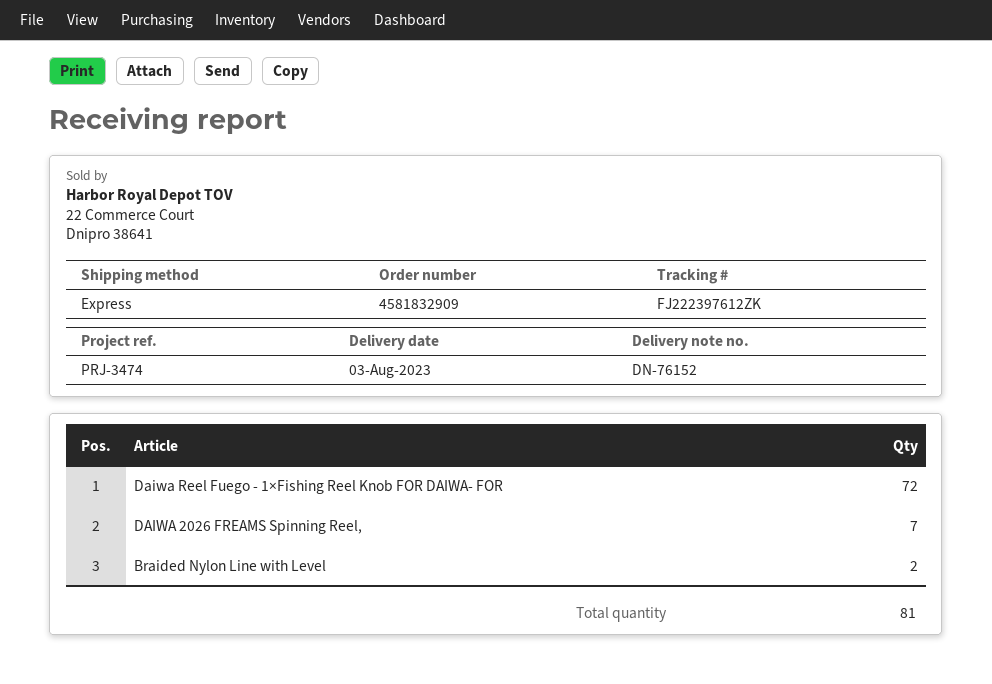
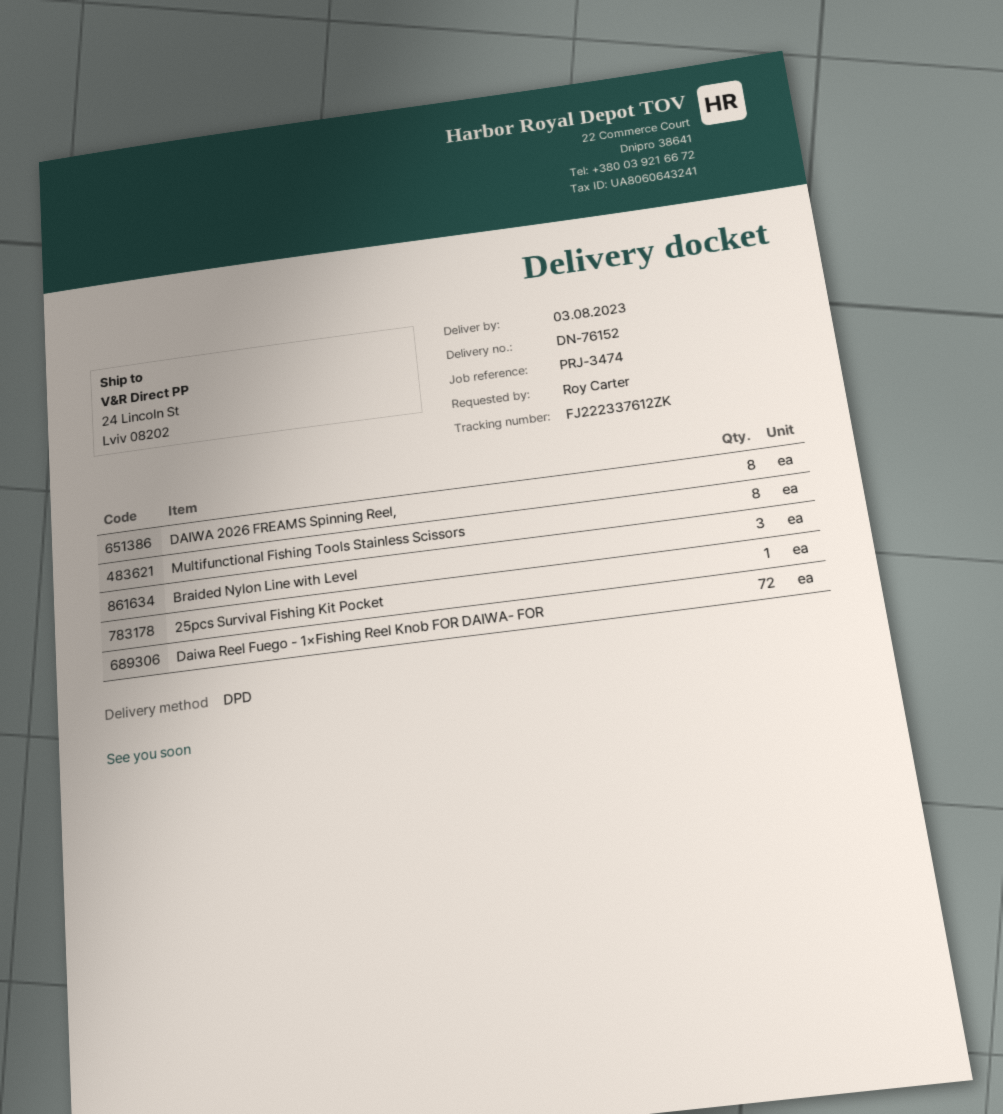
shipping method: express -> DPD
tracking number: FJ222397612ZK -> FJ222337612ZK
DAIWA 2026 FREAMS Spinning Reel,: 7 -> 8
Braided Nylon Line with Level: 2 -> 3
Multifunctional Fishing Tools Stainless Scissors: none -> 8
25pcs Survival Fishing Kit Pocket: none -> 1

